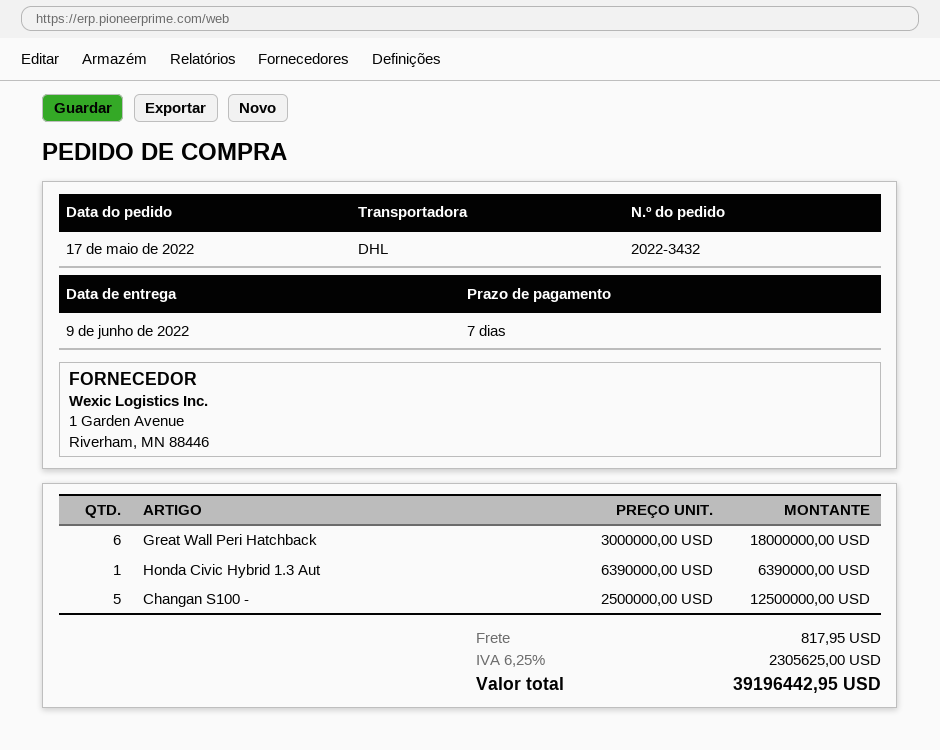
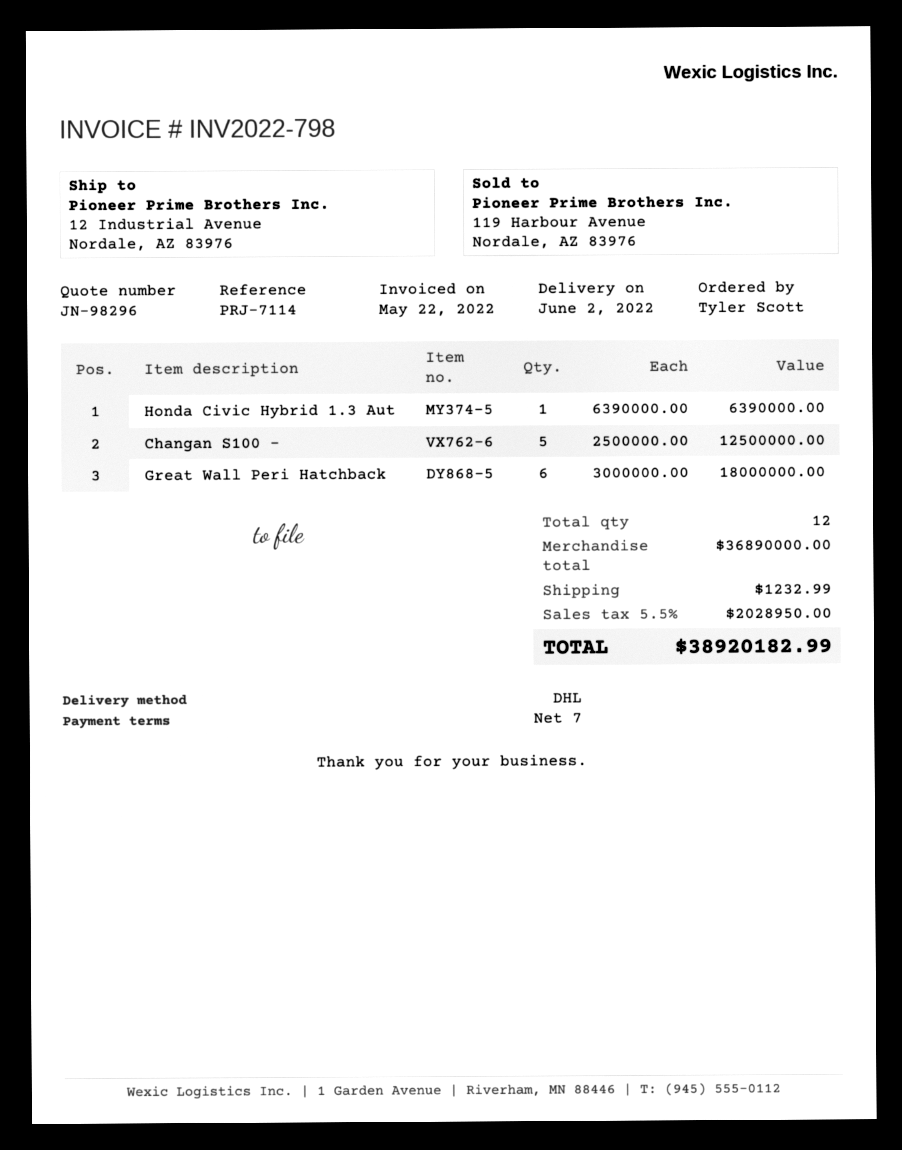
delivery date: 2022-06-09 -> 2022-06-02
shipping: 817.95 -> 1232.99
tax: 6.25% = 2305625.00 -> 5.5% = 2028950.00
total: 39196442.95 -> 38920182.99

